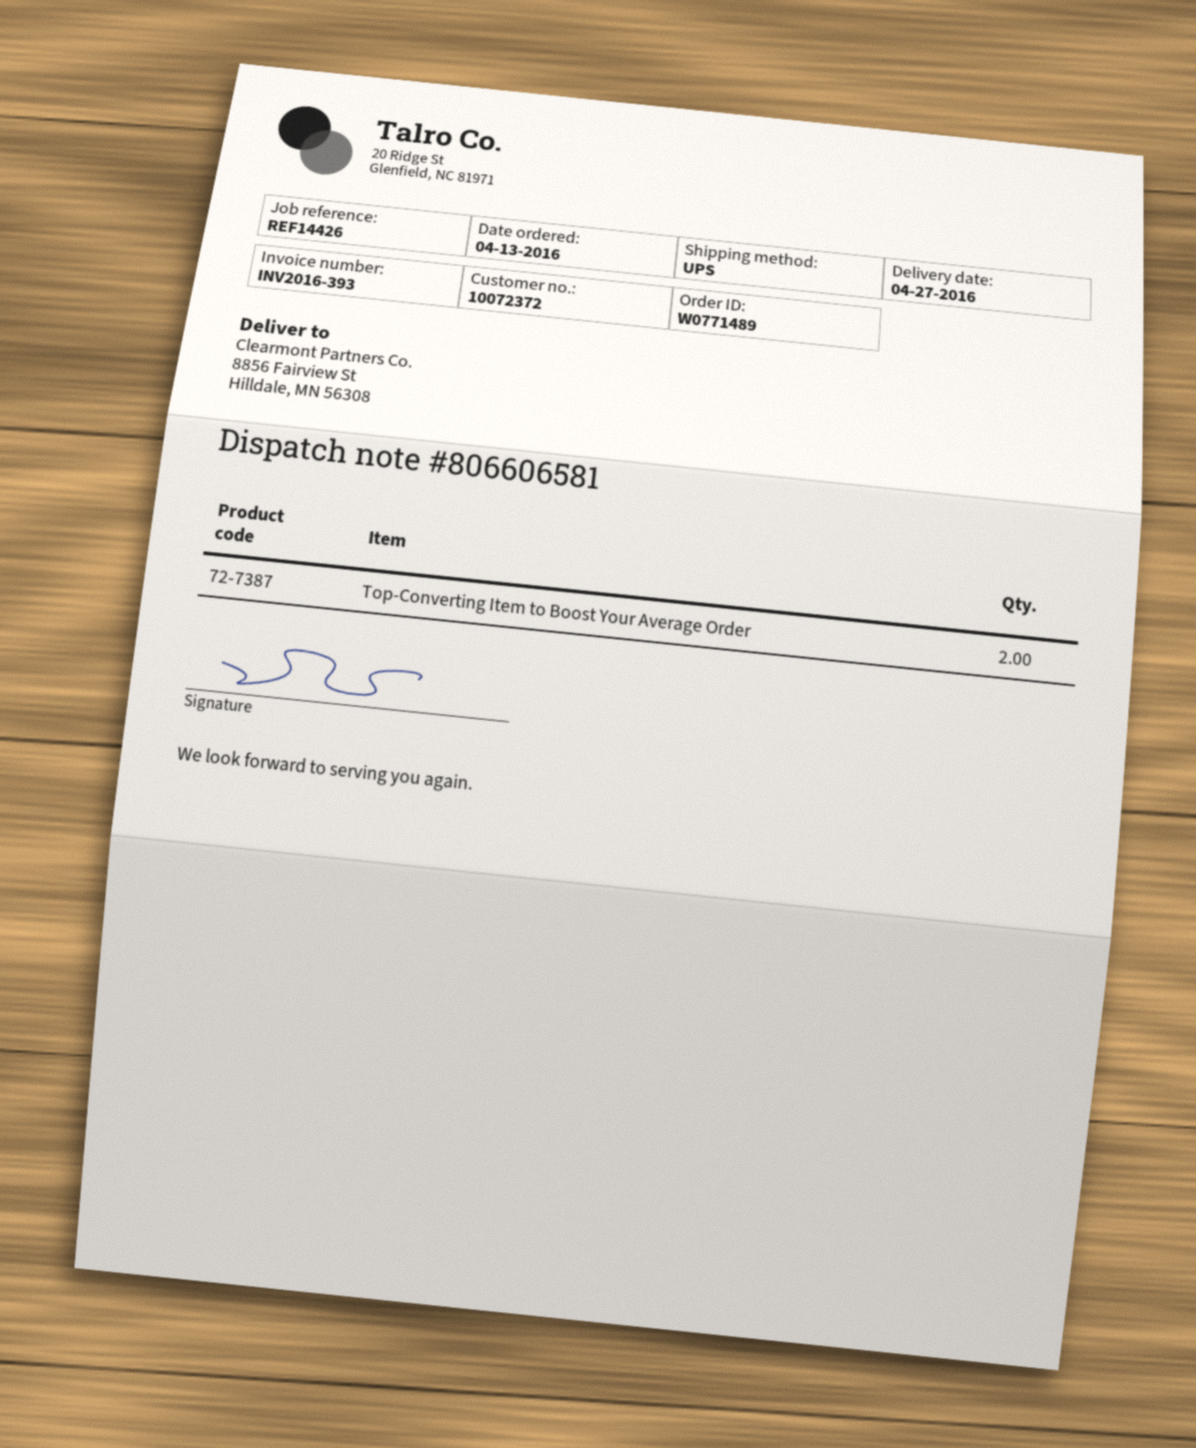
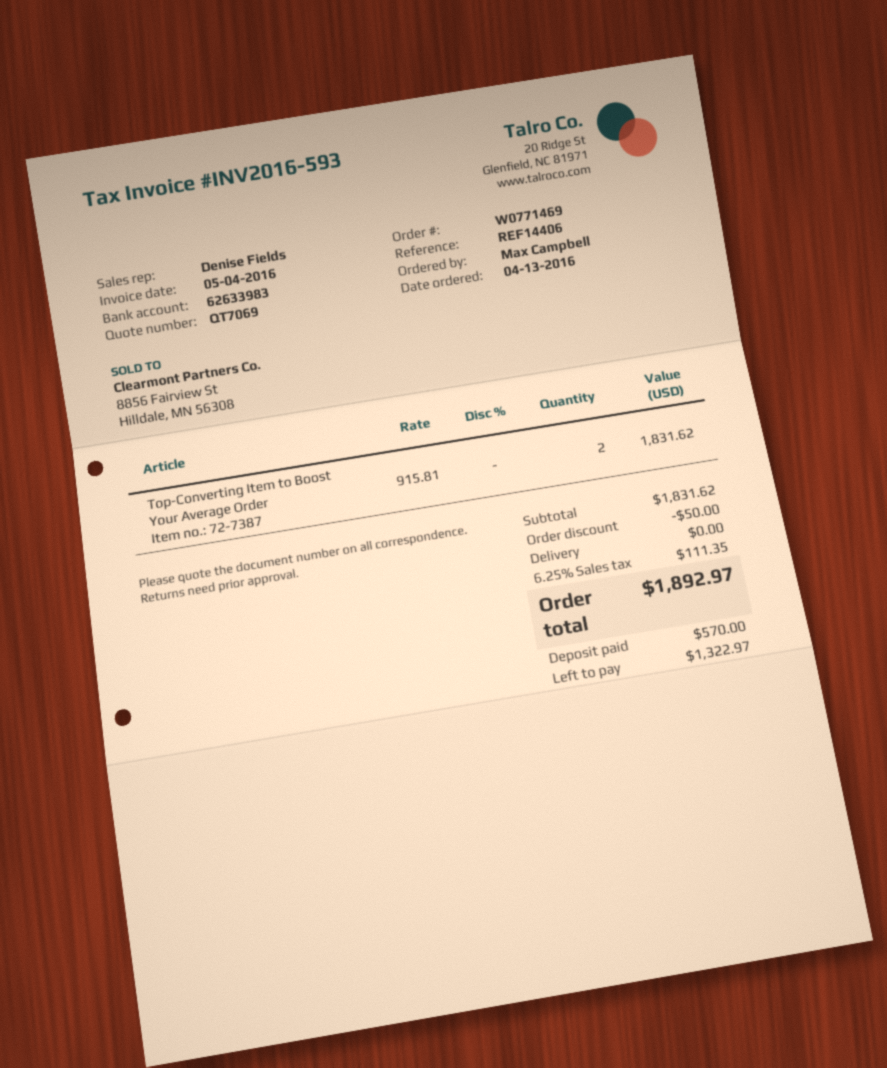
order number: W0771489 -> W0771469
invoice number: INV2016-393 -> INV2016-593
reference: REF14426 -> REF14406

